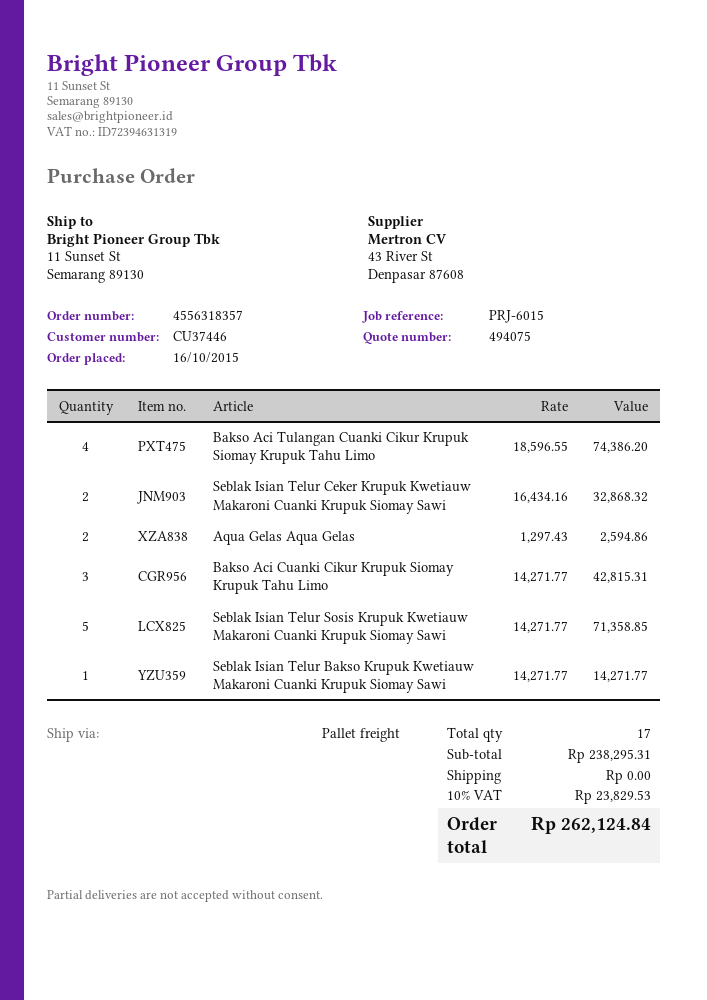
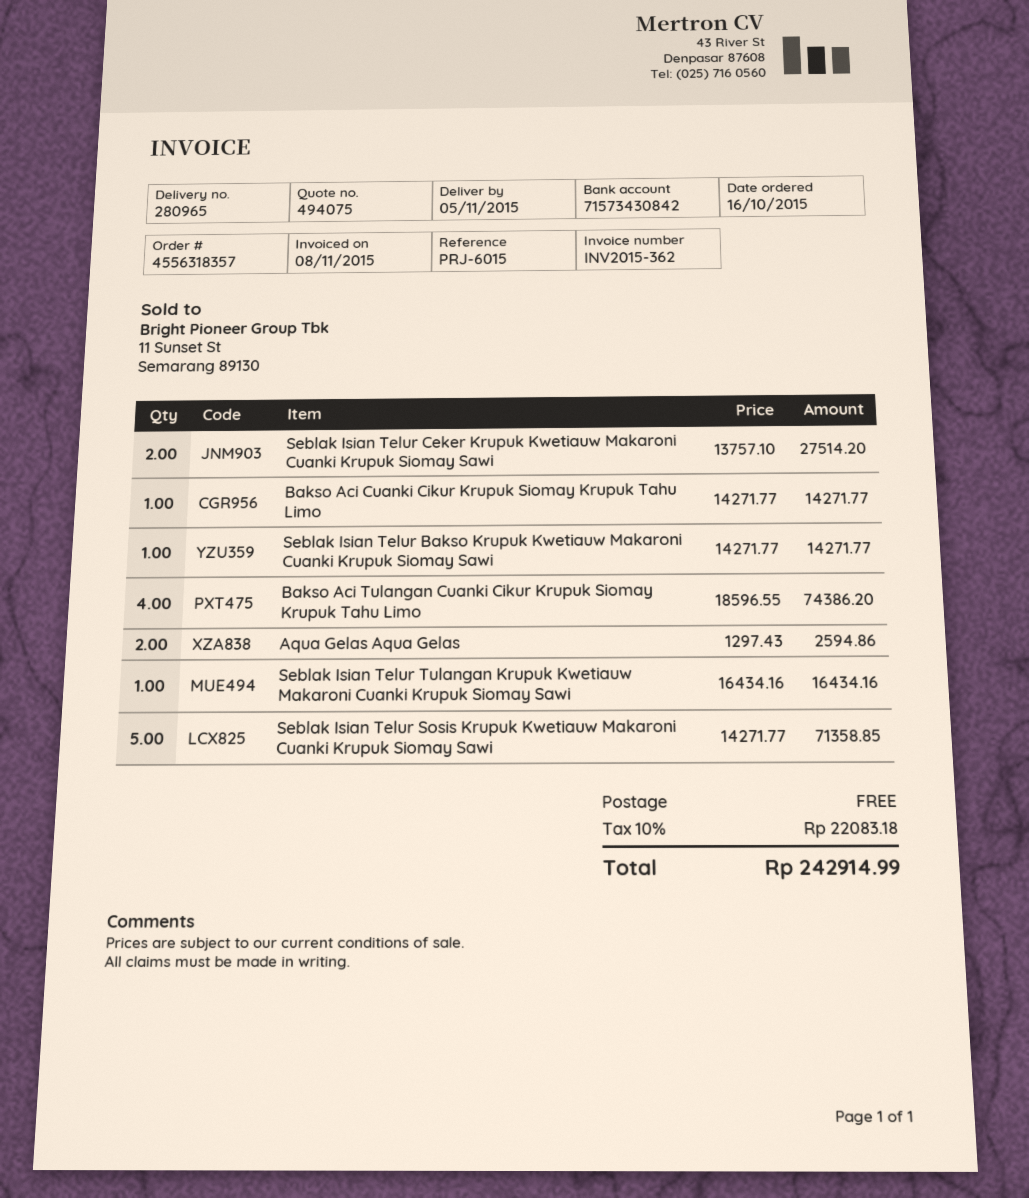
Seblak Isian Telur Ceker Krupuk Kwetiauw Makaroni Cuanki Krupuk Siomay Sawi: 2 x 16434.16 = 32868.32 -> 2 x 13757.10 = 27514.20
Bakso Aci Cuanki Cikur Krupuk Siomay Krupuk Tahu Limo: 3 x 14271.77 = 42815.31 -> 1 x 14271.77 = 14271.77
Seblak Isian Telur Tulangan Krupuk Kwetiauw Makaroni Cuanki Krupuk Siomay Sawi: none -> 1 x 16434.16 = 16434.16
tax: 10% = 23829.53 -> 10% = 22083.18
total: 262124.84 -> 242914.99

